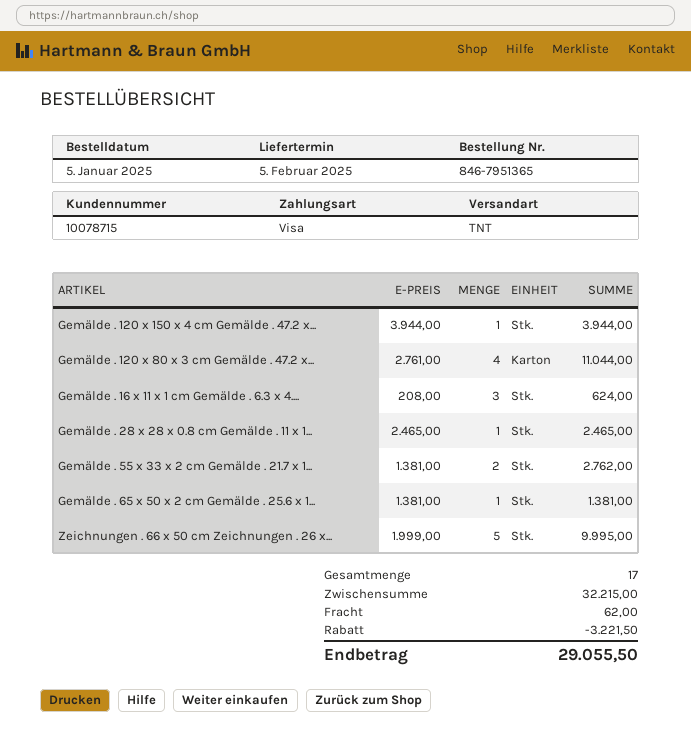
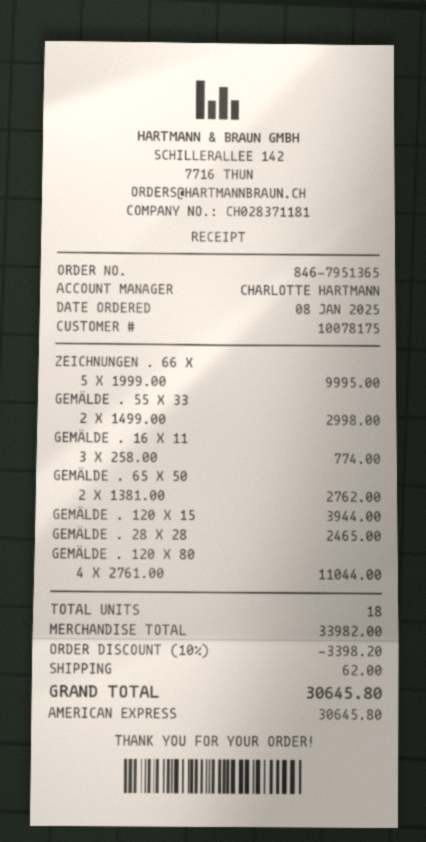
order date: 2025-01-05 -> 2025-01-08
customer number: 10078715 -> 10078175
payment method: Visa -> American Express
Gemälde . 16 x 11 x 1 cm Gemälde . 6.3 x 4....: 3 x 208.00 = 624.00 -> 3 x 258.00 = 774.00
Gemälde . 55 x 33 x 2 cm Gemälde . 21.7 x 1...: 2 x 1381.00 = 2762.00 -> 2 x 1499.00 = 2998.00
Gemälde . 65 x 50 x 2 cm Gemälde . 25.6 x 1...: 1 x 1381.00 = 1381.00 -> 2 x 1381.00 = 2762.00
total quantity: 17 -> 18
subtotal: 32215.00 -> 33982.00
discount: 3221.50 -> 3398.20
total: 29055.50 -> 30645.80

